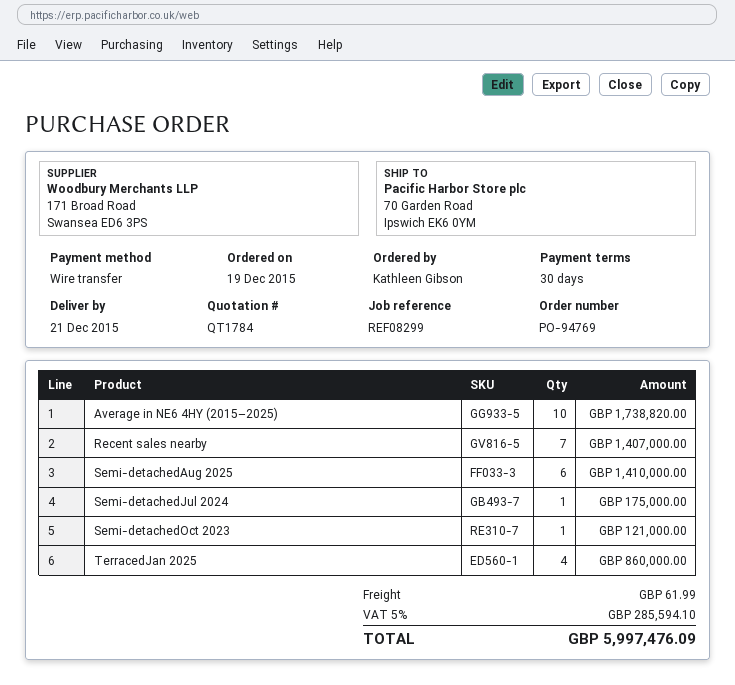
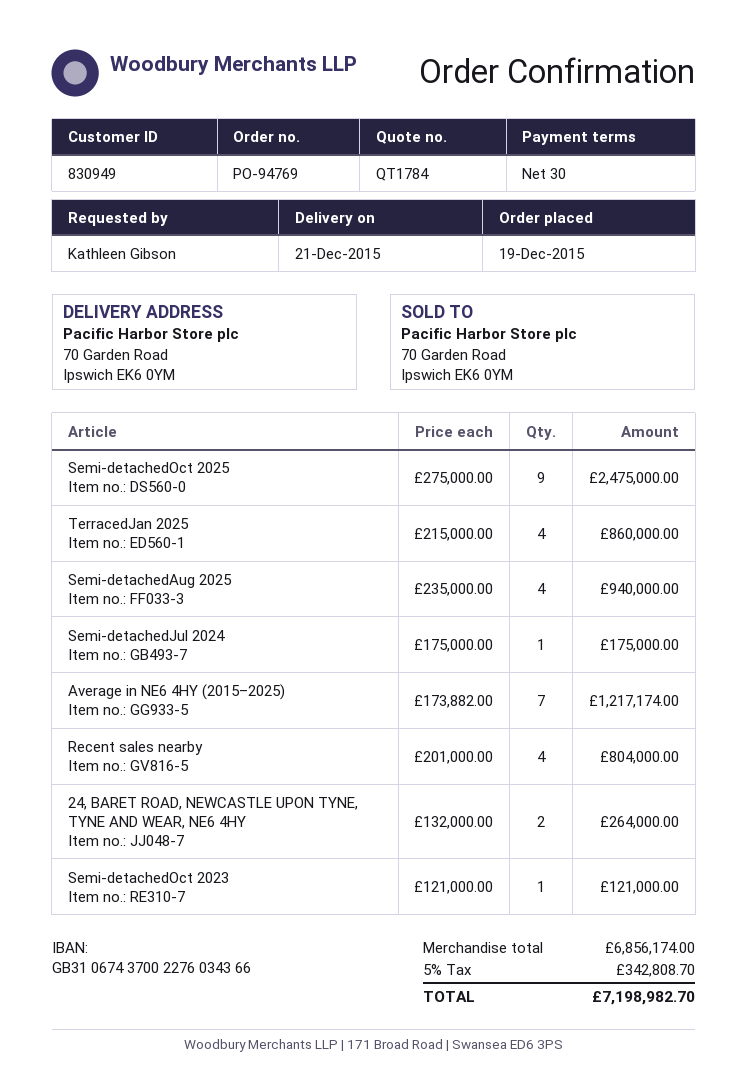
Average in NE6 4HY (2015–2025): 10 for 1738820.00 -> 7 for 1217174.00
Recent sales nearby: 7 for 1407000.00 -> 4 for 804000.00
Semi-detachedAug 2025: 6 for 1410000.00 -> 4 for 940000.00
Semi-detachedOct 2025: none -> 9 for 2475000.00
24, BARET ROAD, NEWCASTLE UPON TYNE, TYNE AND WEAR, NE6 4HY: none -> 2 for 264000.00
shipping: 61.99 -> none
tax: 5% = 285594.10 -> 5% = 342808.70
total: 5997476.09 -> 7198982.70

